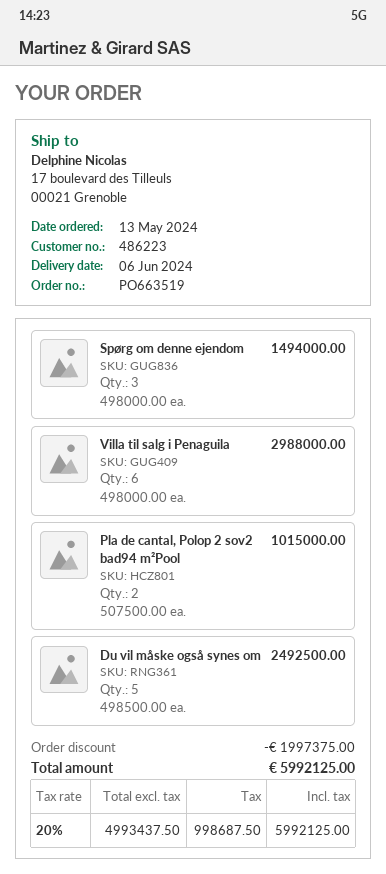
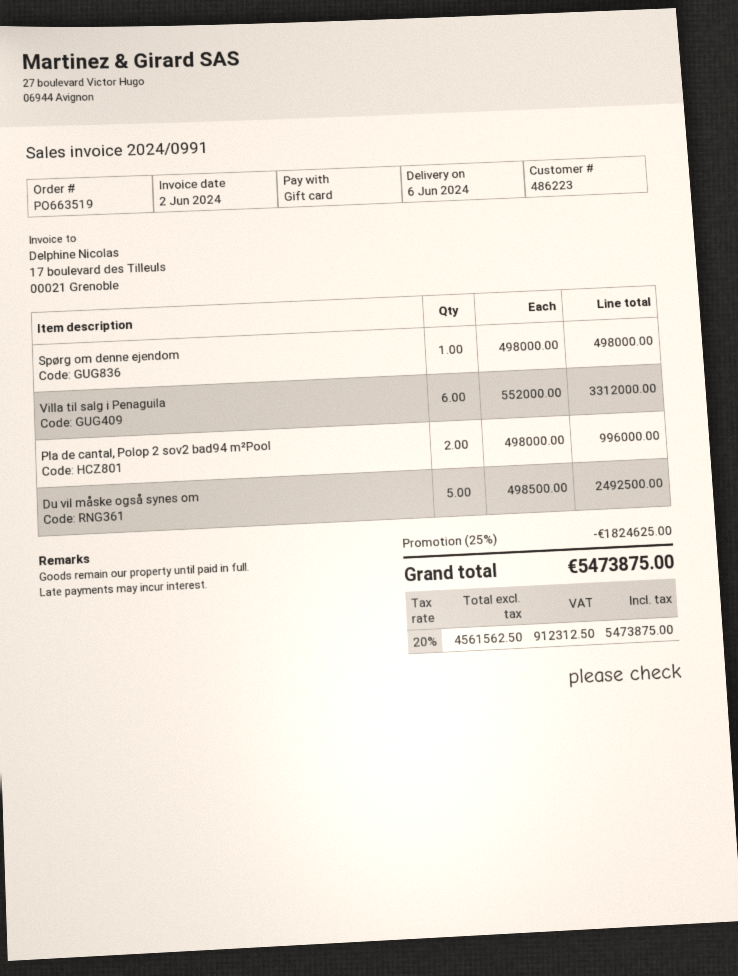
Spørg om denne ejendom: 3 x 498000.00 = 1494000.00 -> 1 x 498000.00 = 498000.00
Villa til salg i Penaguila: 6 x 498000.00 = 2988000.00 -> 6 x 552000.00 = 3312000.00
Pla de cantal, Polop 2 sov2 bad94 m²Pool: 2 x 507500.00 = 1015000.00 -> 2 x 498000.00 = 996000.00
discount: 1997375.00 -> 1824625.00
net: 4993437.50 -> 4561562.50
tax: 20% = 998687.50 -> 20% = 912312.50
total: 5992125.00 -> 5473875.00

